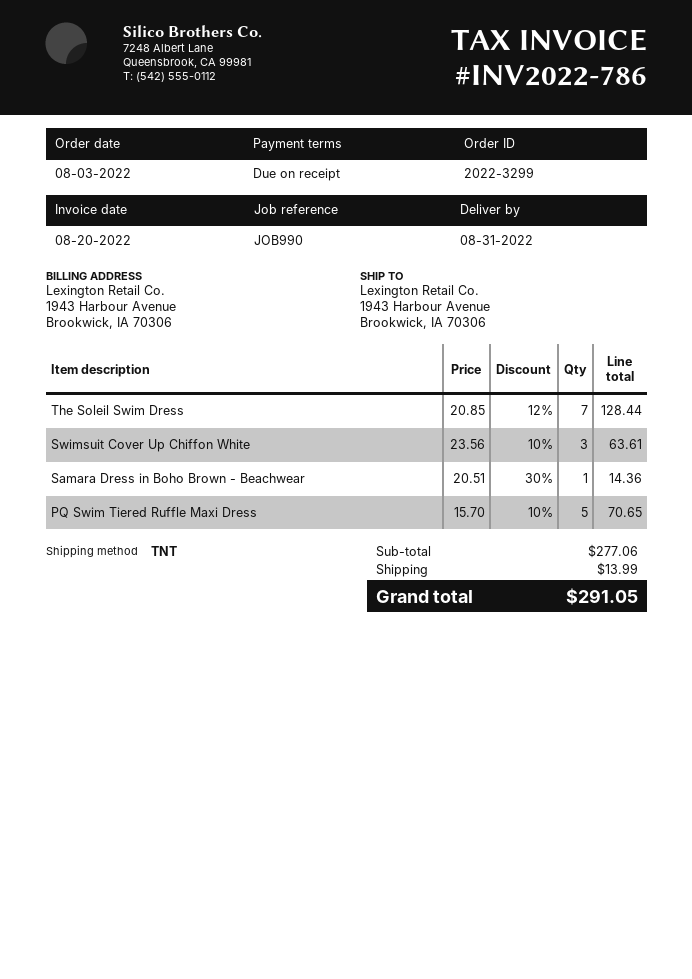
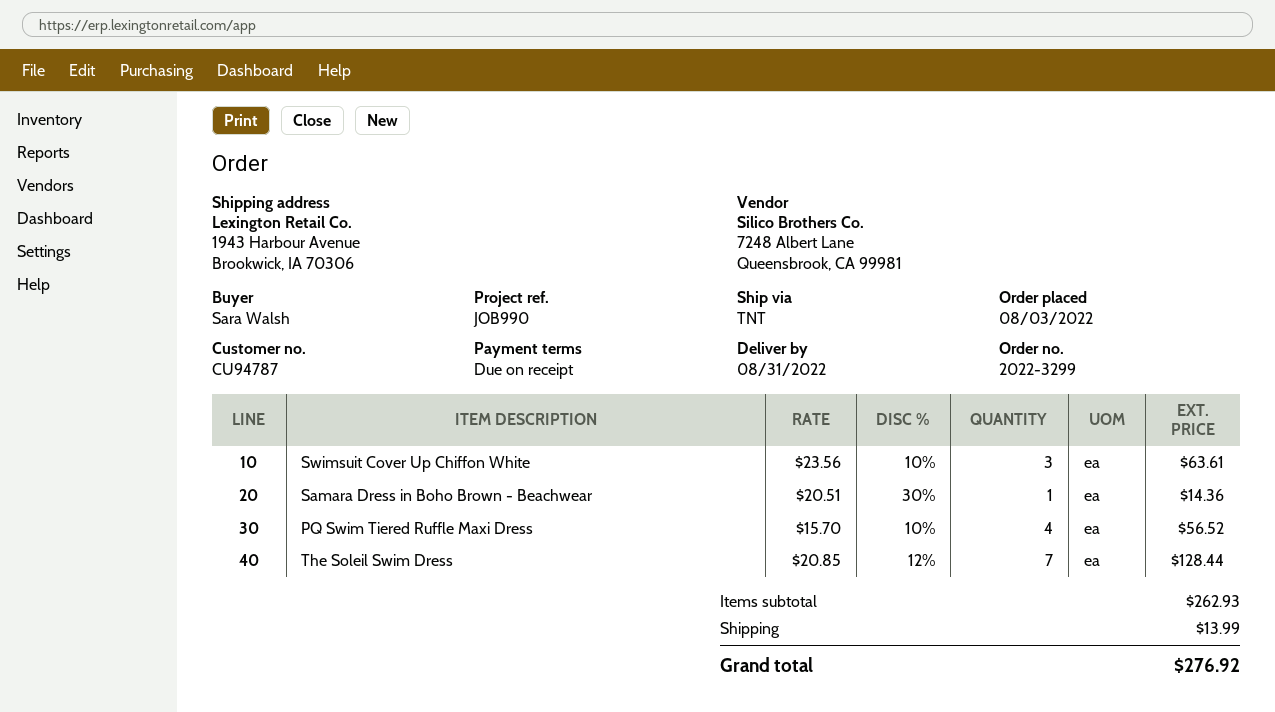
PQ Swim Tiered Ruffle Maxi Dress: 5 x 15.70 - 10% = 70.65 -> 4 x 15.70 - 10% = 56.52
subtotal: 277.06 -> 262.93
total: 291.05 -> 276.92

